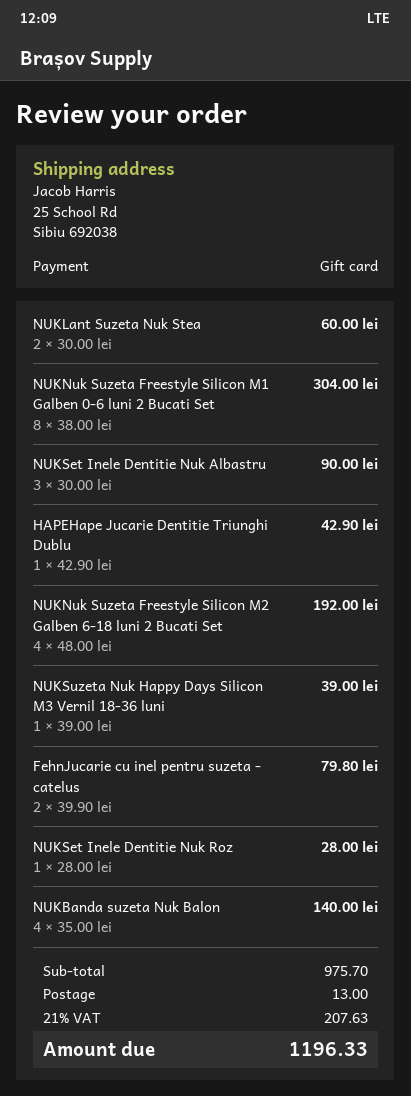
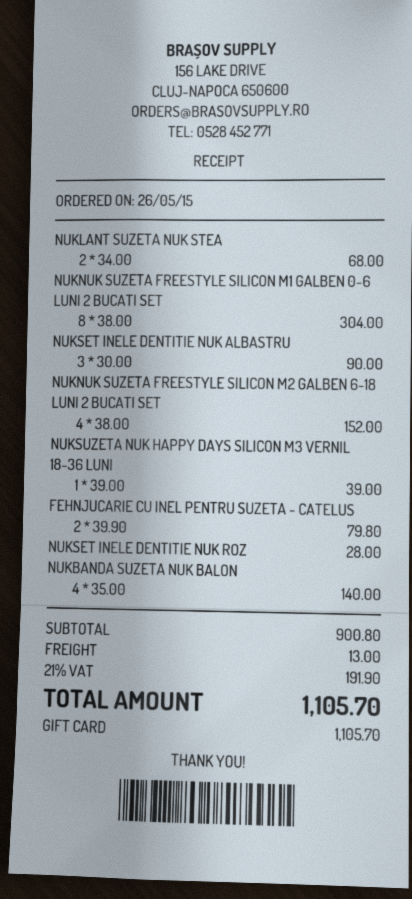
NUKLant Suzeta Nuk Stea: 2 x 30.00 = 60.00 -> 2 x 34.00 = 68.00
HAPEHape Jucarie Dentitie Triunghi Dublu: 1 x 42.90 = 42.90 -> none
NUKNuk Suzeta Freestyle Silicon M2 Galben 6-18 luni 2 Bucati Set: 4 x 48.00 = 192.00 -> 4 x 38.00 = 152.00
subtotal: 975.70 -> 900.80
tax: 21% = 207.63 -> 21% = 191.90
total: 1196.33 -> 1105.70

